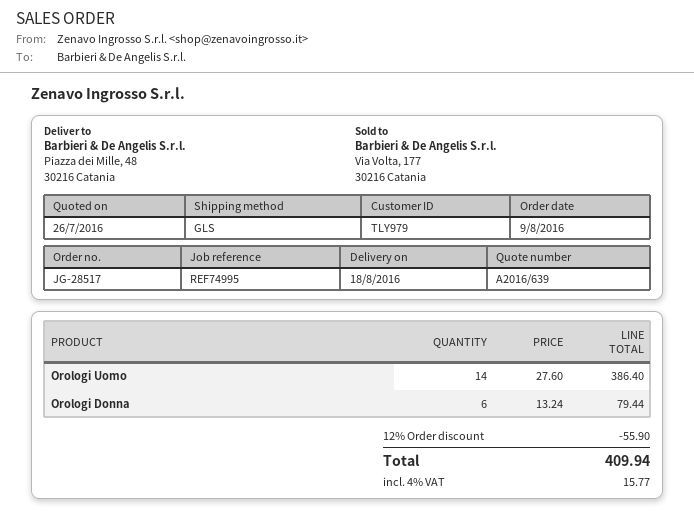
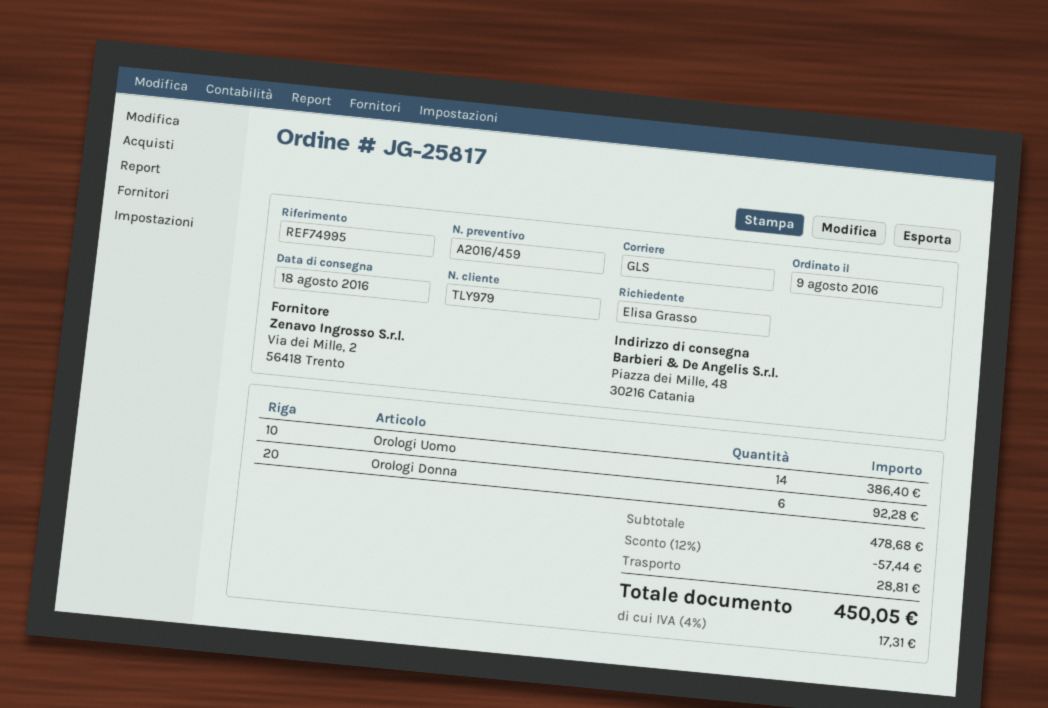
quote number: A2016/639 -> A2016/459
order number: JG-28517 -> JG-25817
Orologi Donna: 6 for 79.44 -> 6 for 92.28
discount: 12% = 55.90 -> 12% = 57.44
shipping: none -> 28.81
tax: 4% = 15.77 -> 4% = 17.31
total: 409.94 -> 450.05

